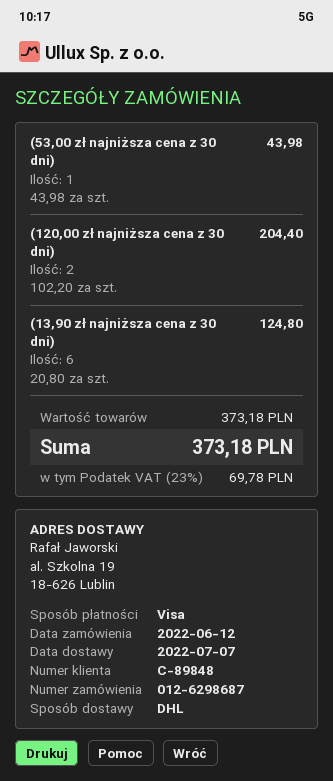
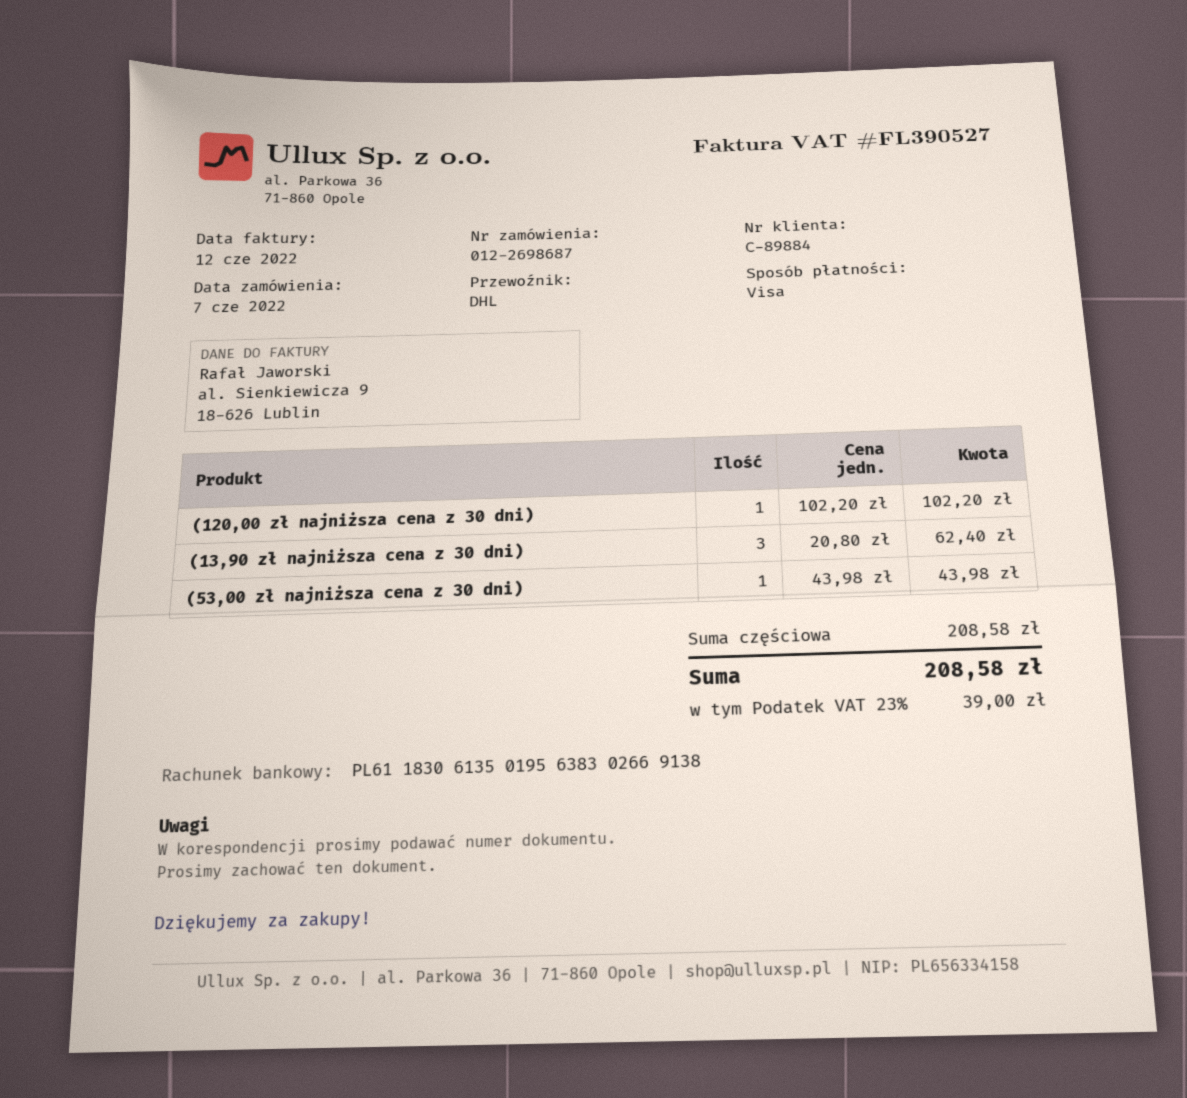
order number: 012-6298687 -> 012-2698687
order date: 2022-06-12 -> 2022-06-07
customer number: C-89848 -> C-89884
(120,00 zł najniższa cena z 30 dni): 2 x 102.20 = 204.40 -> 1 x 102.20 = 102.20
(13,90 zł najniższa cena z 30 dni): 6 x 20.80 = 124.80 -> 3 x 20.80 = 62.40
subtotal: 373.18 -> 208.58
tax: 23% = 69.78 -> 23% = 39.00
total: 373.18 -> 208.58

